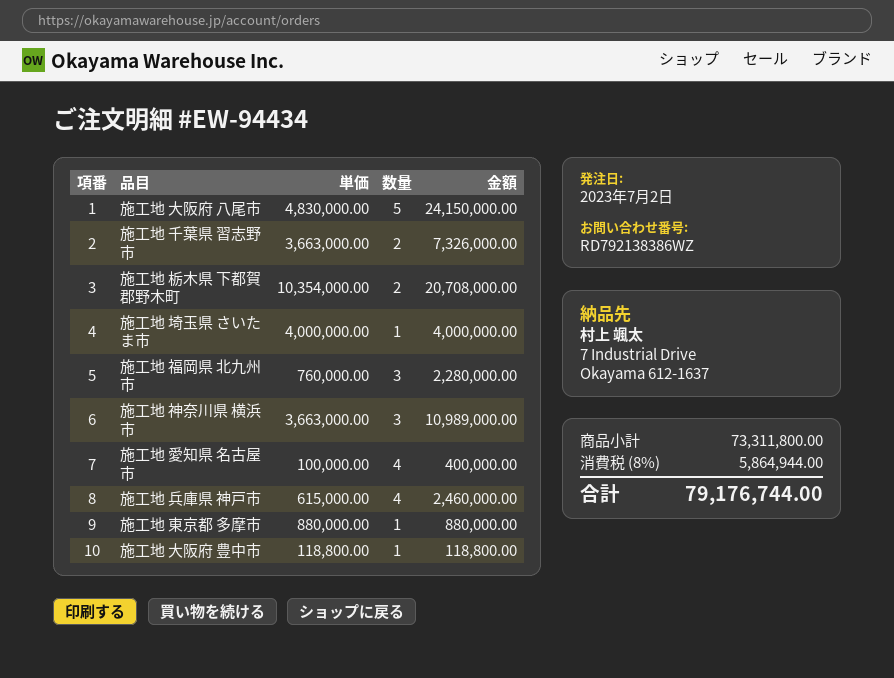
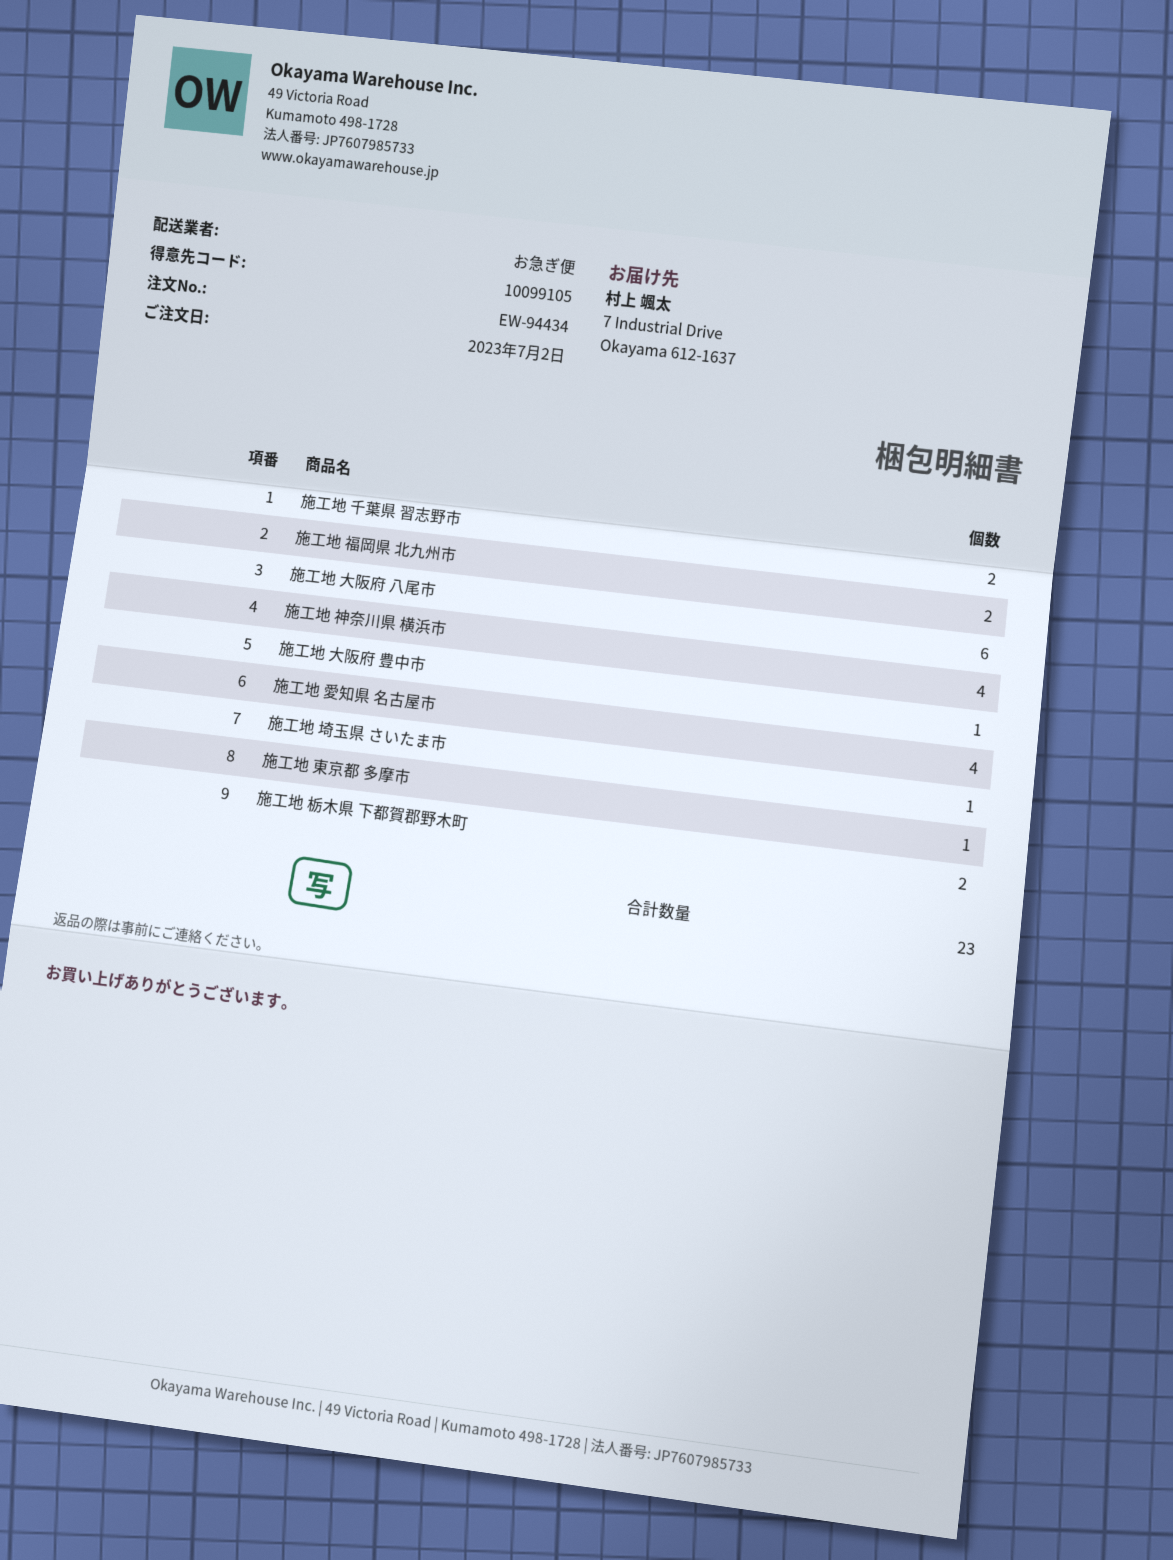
施工地 大阪府 八尾市: 5 -> 6
施工地 福岡県 北九州市: 3 -> 2
施工地 神奈川県 横浜市: 3 -> 4
施工地 兵庫県 神戸市: 4 -> none

